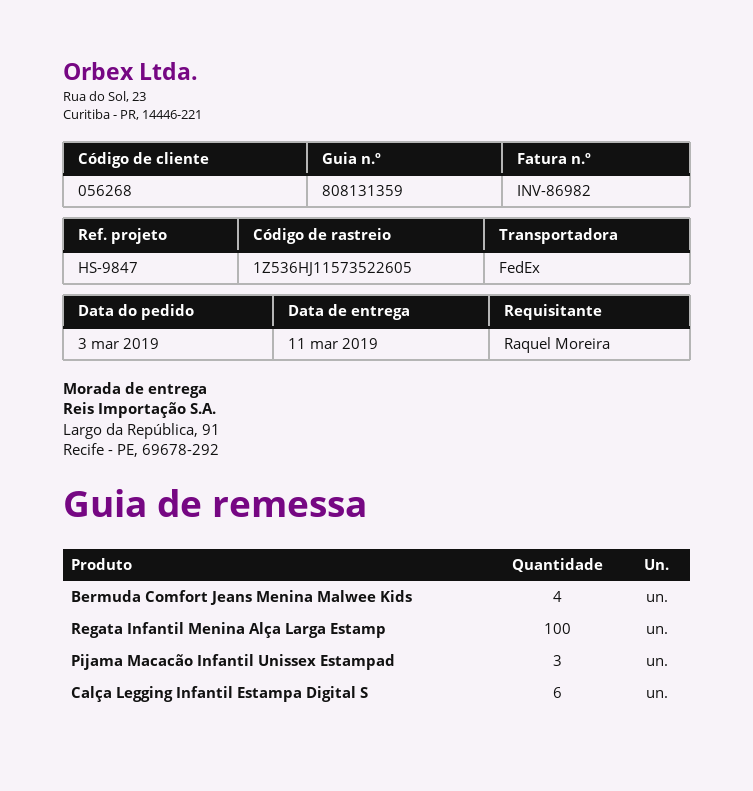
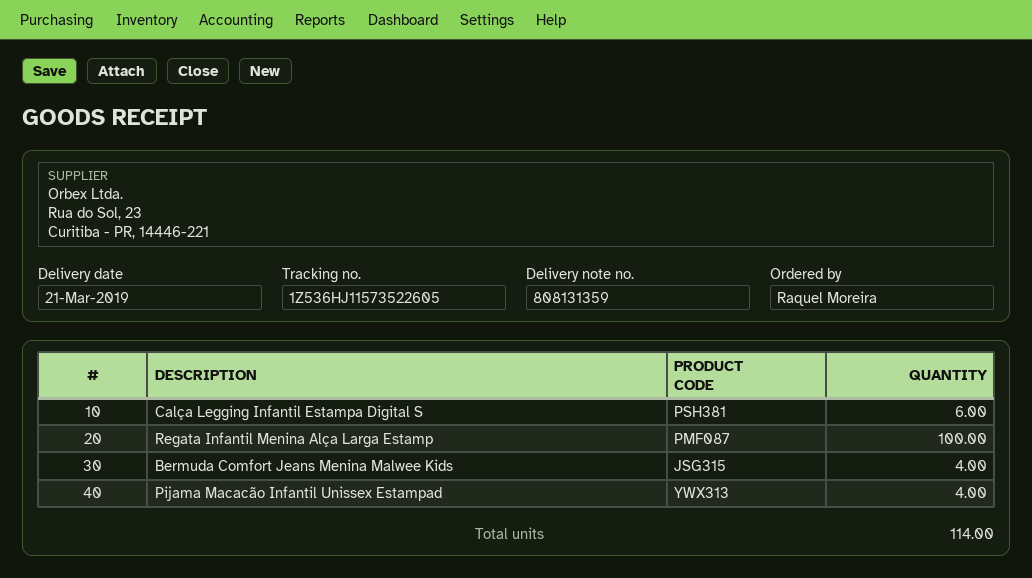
delivery date: 2019-03-11 -> 2019-03-21
Pijama Macacão Infantil Unissex Estampad: 3 -> 4

